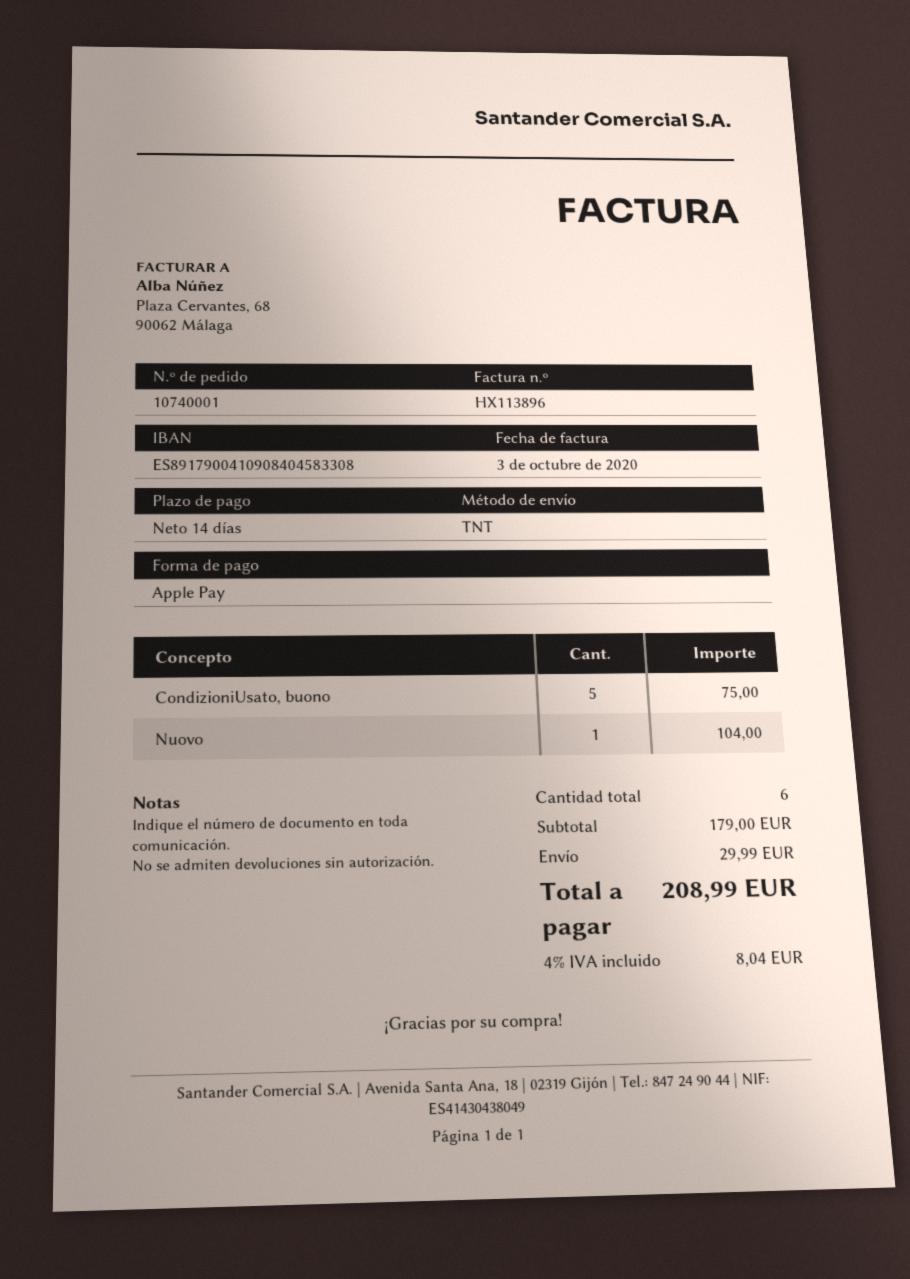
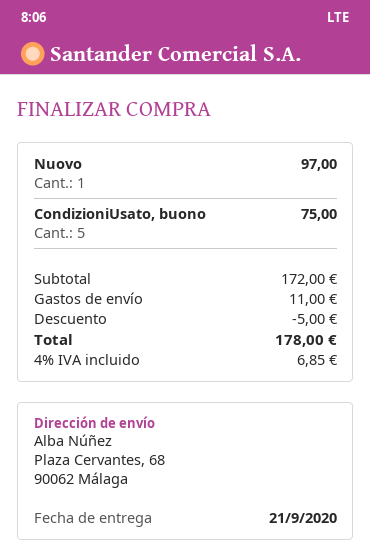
Nuovo: 1 for 104.00 -> 1 for 97.00
subtotal: 179.00 -> 172.00
discount: none -> 5.00
shipping: 29.99 -> 11.00
tax: 4% = 8.04 -> 4% = 6.85
total: 208.99 -> 178.00

